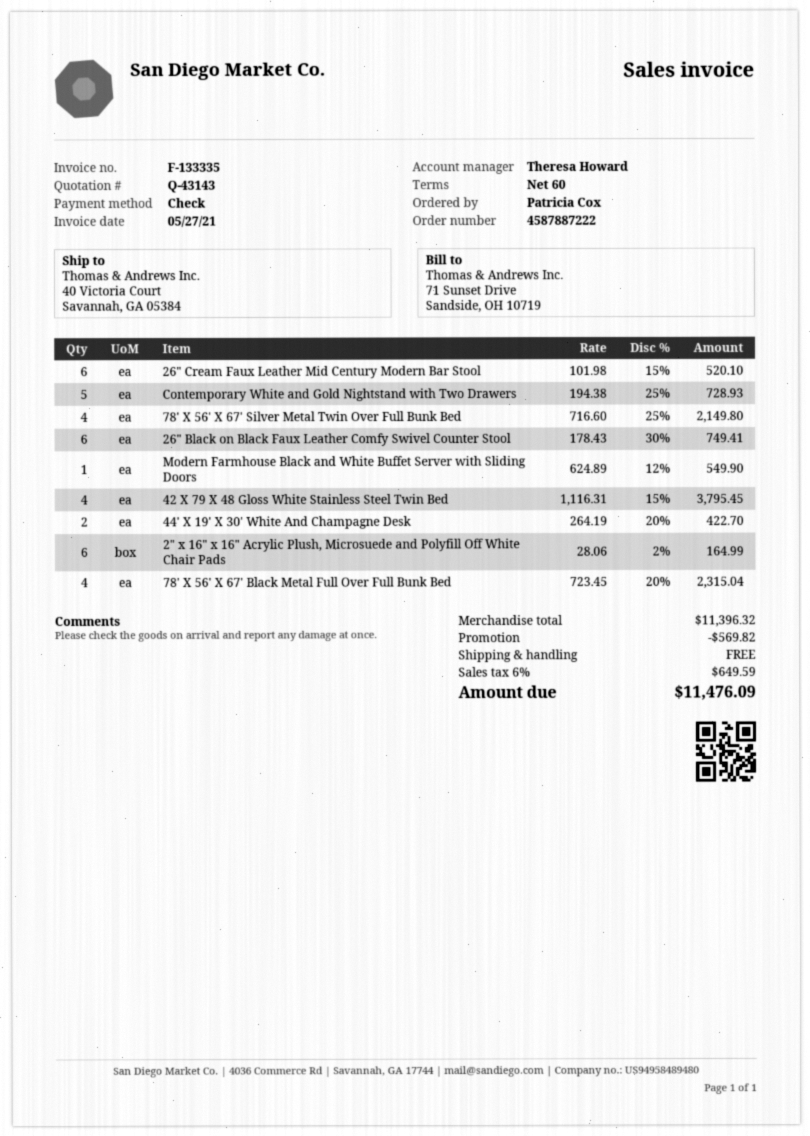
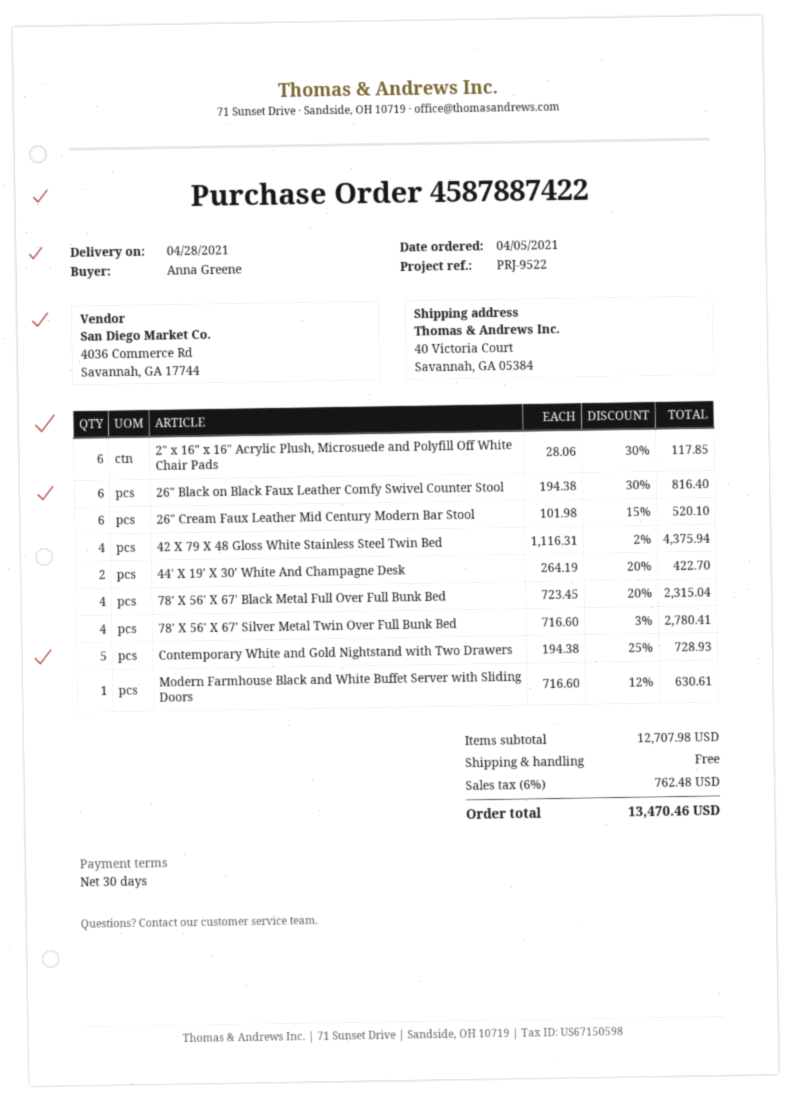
order number: 4587887222 -> 4587887422
payment terms: 60 days -> 30 days
ordered by: Patricia Cox -> Anna Greene
78' X 56' X 67' Silver Metal Twin Over Full Bunk Bed: 4 x 716.60 - 25% = 2149.80 -> 4 x 716.60 - 3% = 2780.41
26" Black on Black Faux Leather Comfy Swivel Counter Stool: 6 x 178.43 - 30% = 749.41 -> 6 x 194.38 - 30% = 816.40
Modern Farmhouse Black and White Buffet Server with Sliding Doors: 1 x 624.89 - 12% = 549.90 -> 1 x 716.60 - 12% = 630.61
42 X 79 X 48 Gloss White Stainless Steel Twin Bed: 4 x 1116.31 - 15% = 3795.45 -> 4 x 1116.31 - 2% = 4375.94
2" x 16" x 16" Acrylic Plush, Microsuede and Polyfill Off White Chair Pads: 6 x 28.06 - 2% = 164.99 -> 6 x 28.06 - 30% = 117.85
subtotal: 11396.32 -> 12707.98
discount: 569.82 -> none
tax: 6% = 649.59 -> 6% = 762.48
total: 11476.09 -> 13470.46

